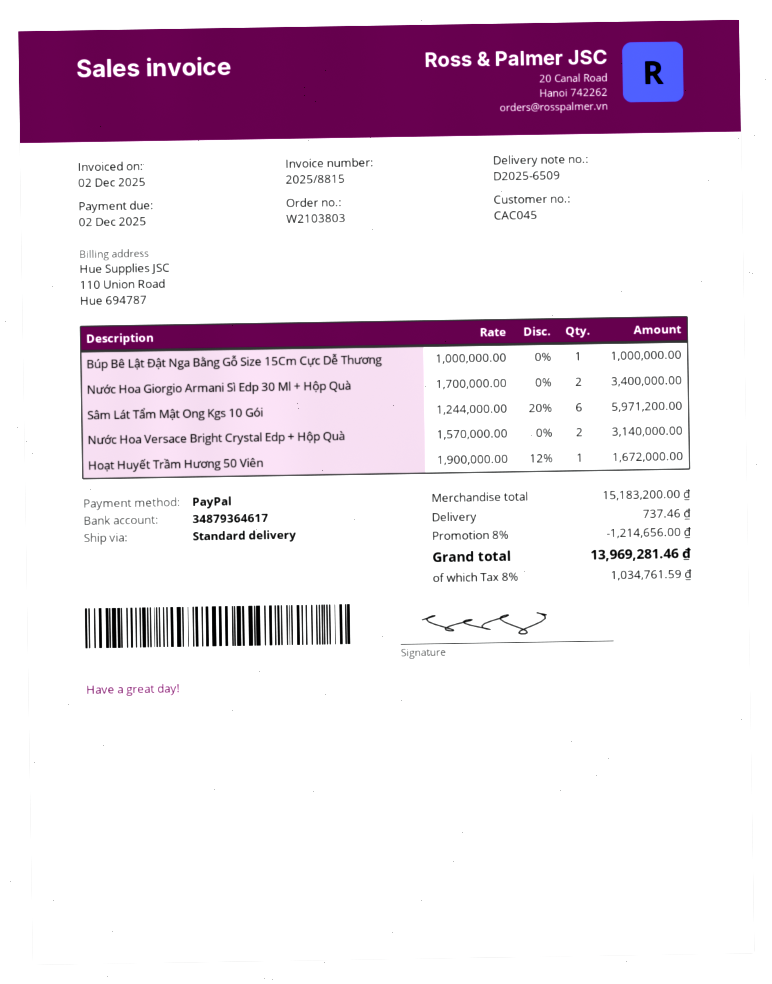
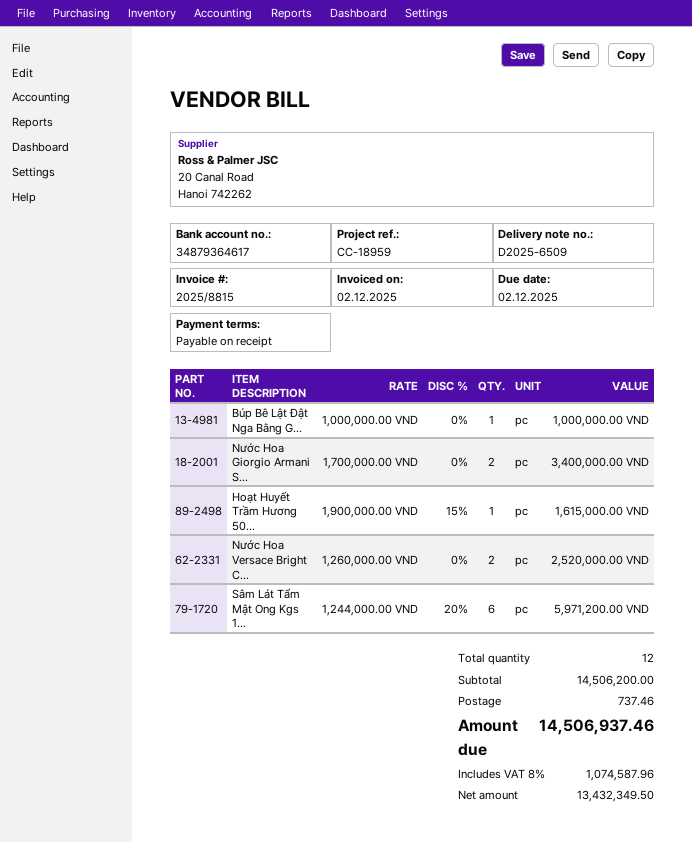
Nước Hoa Versace Bright Crystal Edp + Hộp Quà: 2 x 1570000.00 = 3140000.00 -> 2 x 1260000.00 = 2520000.00
Hoạt Huyết Trầm Hương 50 Viên: 1 x 1900000.00 - 12% = 1672000.00 -> 1 x 1900000.00 - 15% = 1615000.00
subtotal: 15183200.00 -> 14506200.00
discount: 8% = 1214656.00 -> none
tax: 8% = 1034761.59 -> 8% = 1074587.96
total: 13969281.46 -> 14506937.46

